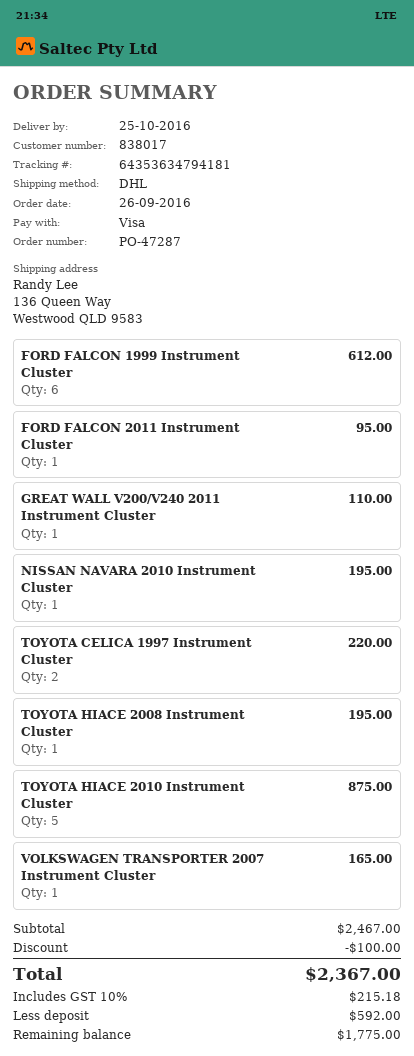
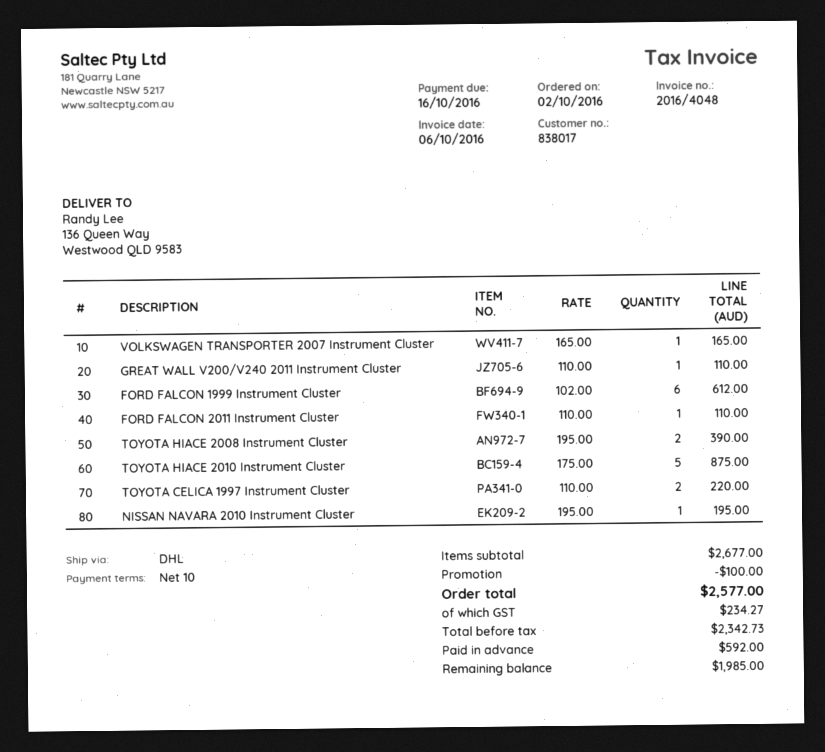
order date: 2016-09-26 -> 2016-10-02
FORD FALCON 2011 Instrument Cluster: 1 for 95.00 -> 1 for 110.00
TOYOTA HIACE 2008 Instrument Cluster: 1 for 195.00 -> 2 for 390.00
subtotal: 2467.00 -> 2677.00
tax: 215.18 -> 234.27
total: 2367.00 -> 2577.00
balance: 1775.00 -> 1985.00

